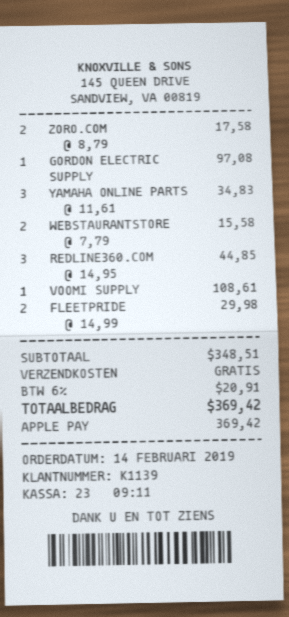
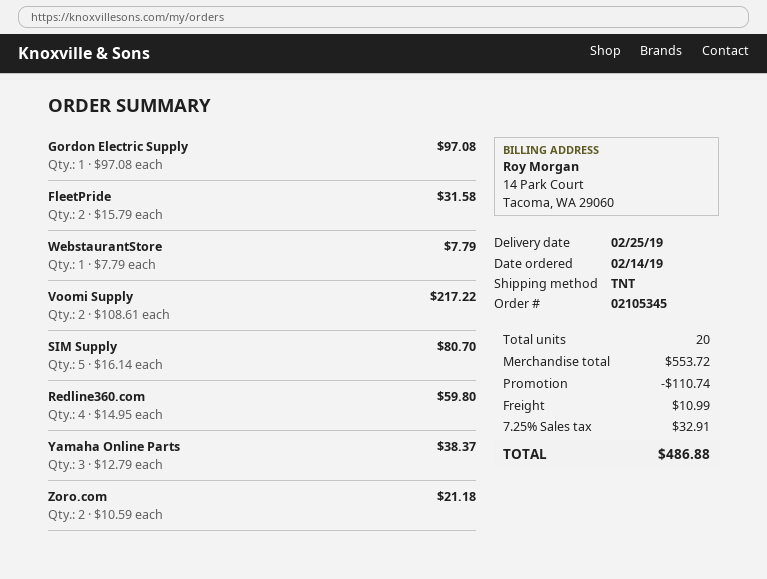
ZORO.COM: 2 x 8.79 = 17.58 -> 2 x 10.59 = 21.18
YAMAHA ONLINE PARTS: 3 x 11.61 = 34.83 -> 3 x 12.79 = 38.37
WEBSTAURANTSTORE: 2 x 7.79 = 15.58 -> 1 x 7.79 = 7.79
REDLINE360.COM: 3 x 14.95 = 44.85 -> 4 x 14.95 = 59.80
VOOMI SUPPLY: 1 x 108.61 = 108.61 -> 2 x 108.61 = 217.22
FLEETPRIDE: 2 x 14.99 = 29.98 -> 2 x 15.79 = 31.58
SIM Supply: none -> 5 x 16.14 = 80.70
subtotal: 348.51 -> 553.72
discount: none -> 110.74
shipping: 0.00 -> 10.99
tax: 6% = 20.91 -> 7.25% = 32.91
total: 369.42 -> 486.88

